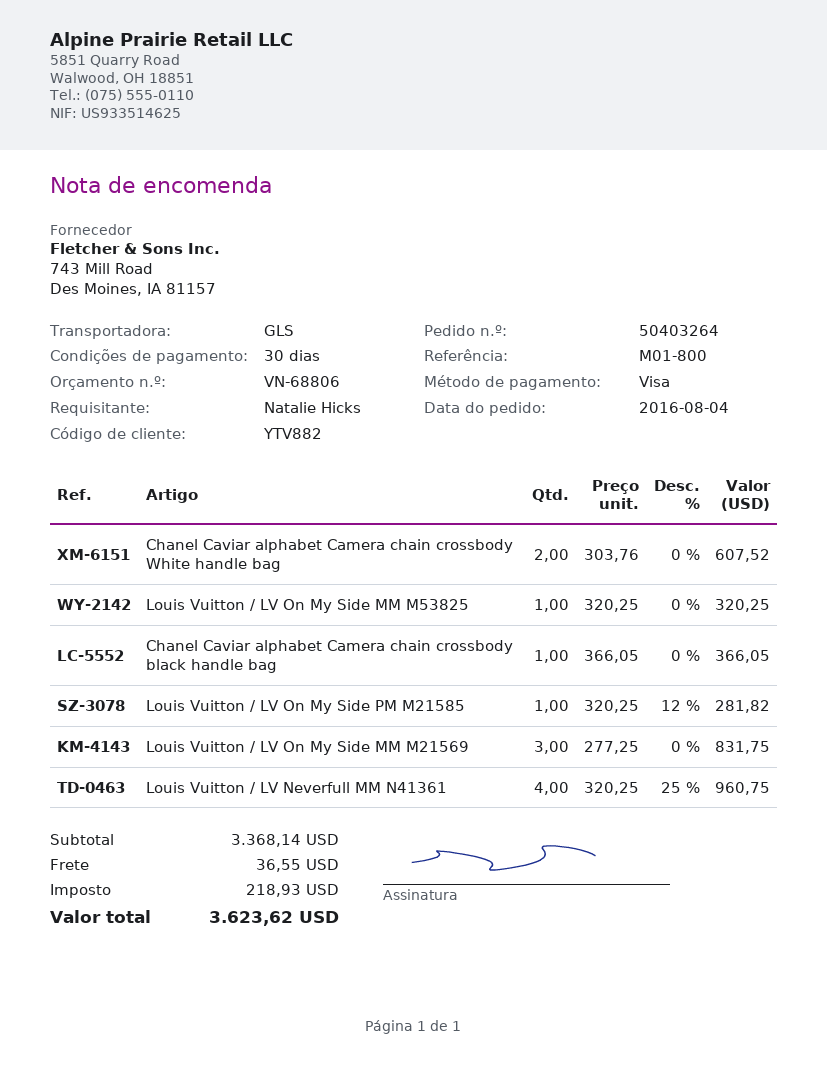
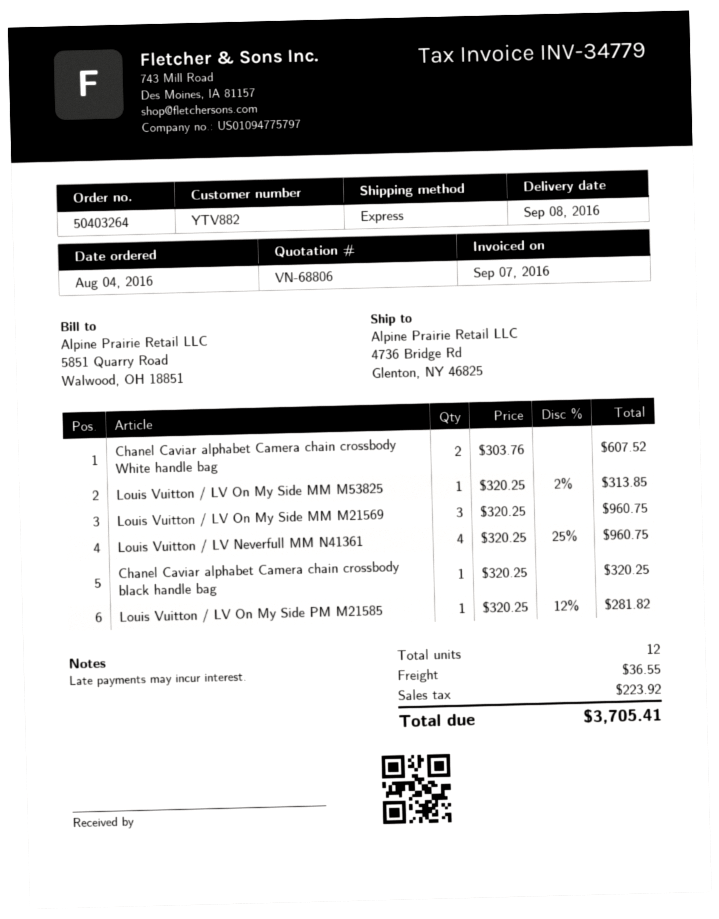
shipping method: GLS -> express
Louis Vuitton / LV On My Side MM M53825: 1 x 320.25 = 320.25 -> 1 x 320.25 - 2% = 313.85
Chanel Caviar alphabet Camera chain crossbody black handle bag: 1 x 366.05 = 366.05 -> 1 x 320.25 = 320.25
Louis Vuitton / LV On My Side MM M21569: 3 x 277.25 = 831.75 -> 3 x 320.25 = 960.75
tax: 218.93 -> 223.92
total: 3623.62 -> 3705.41

